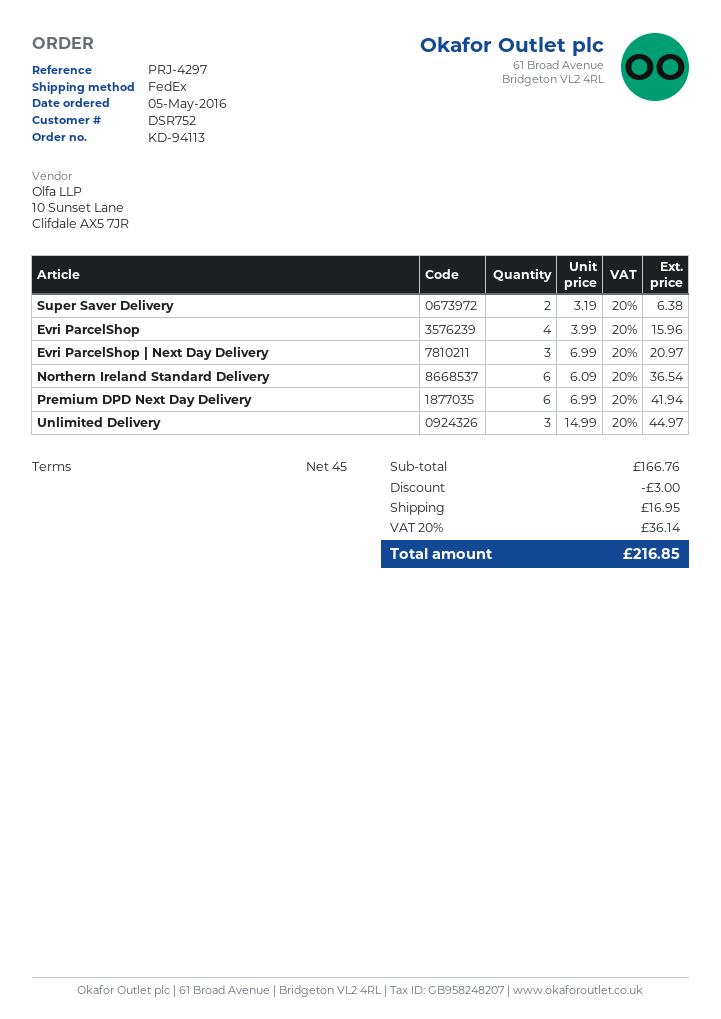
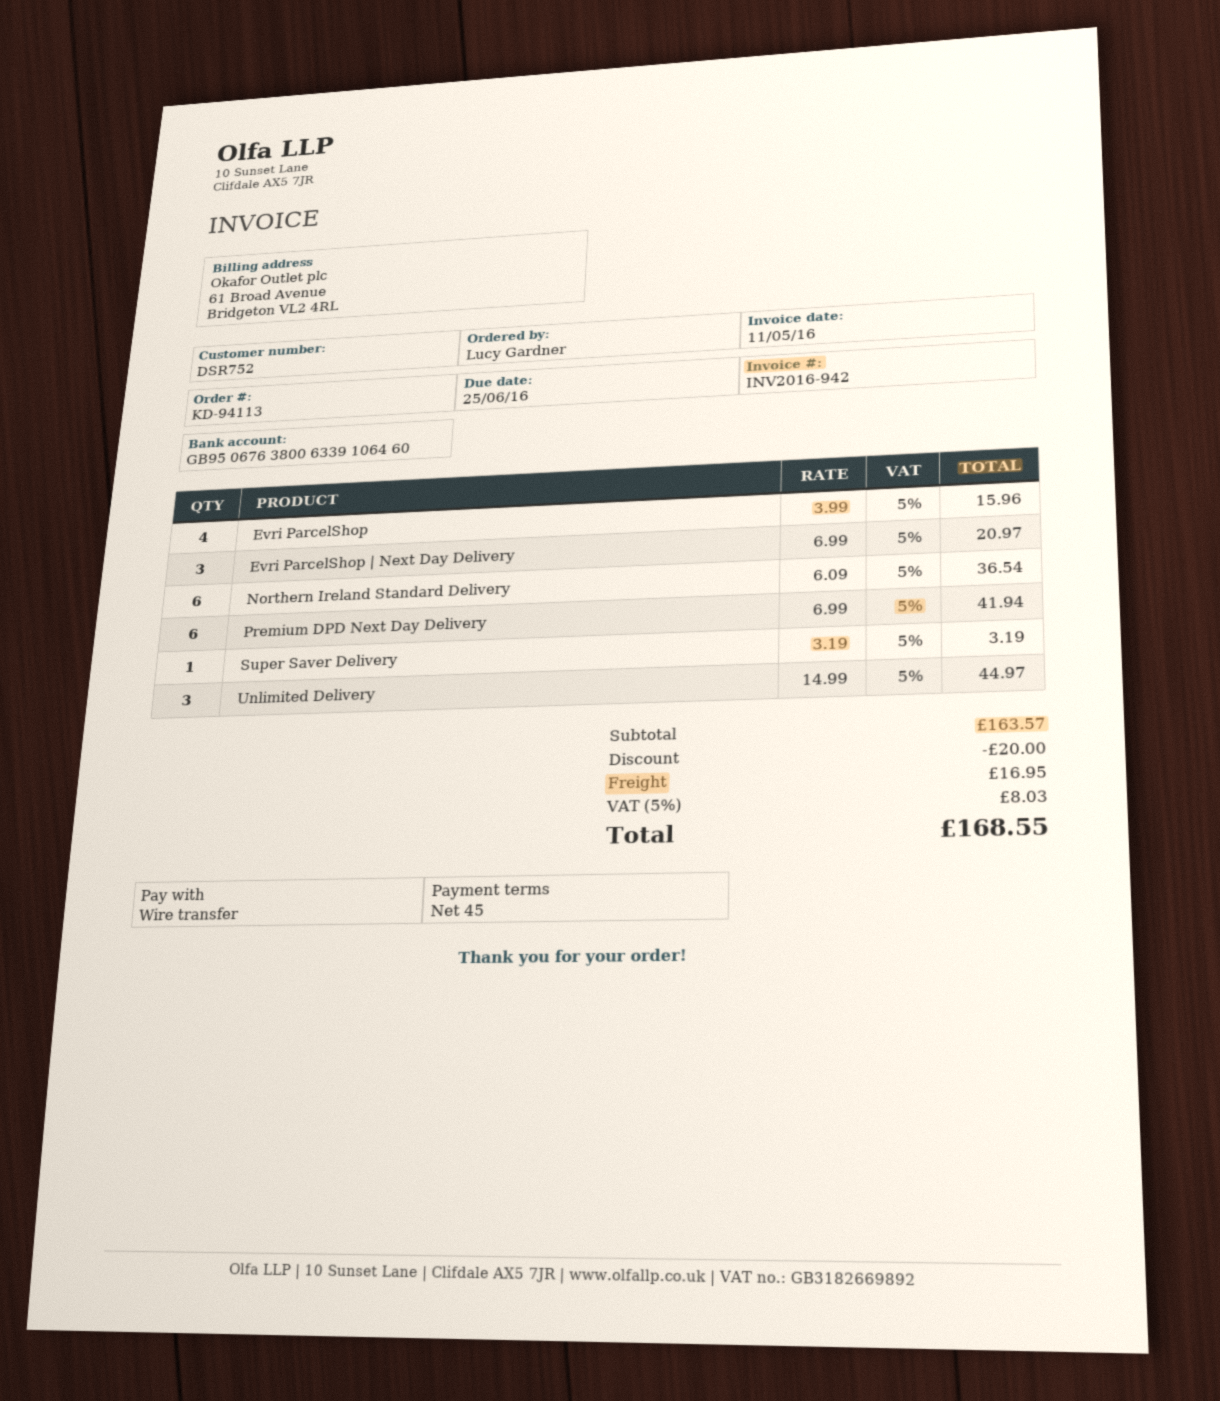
Super Saver Delivery: 2 x 3.19 = 6.38 -> 1 x 3.19 = 3.19
subtotal: 166.76 -> 163.57
discount: 3.00 -> 20.00
tax: 20% = 36.14 -> 5% = 8.03
total: 216.85 -> 168.55

